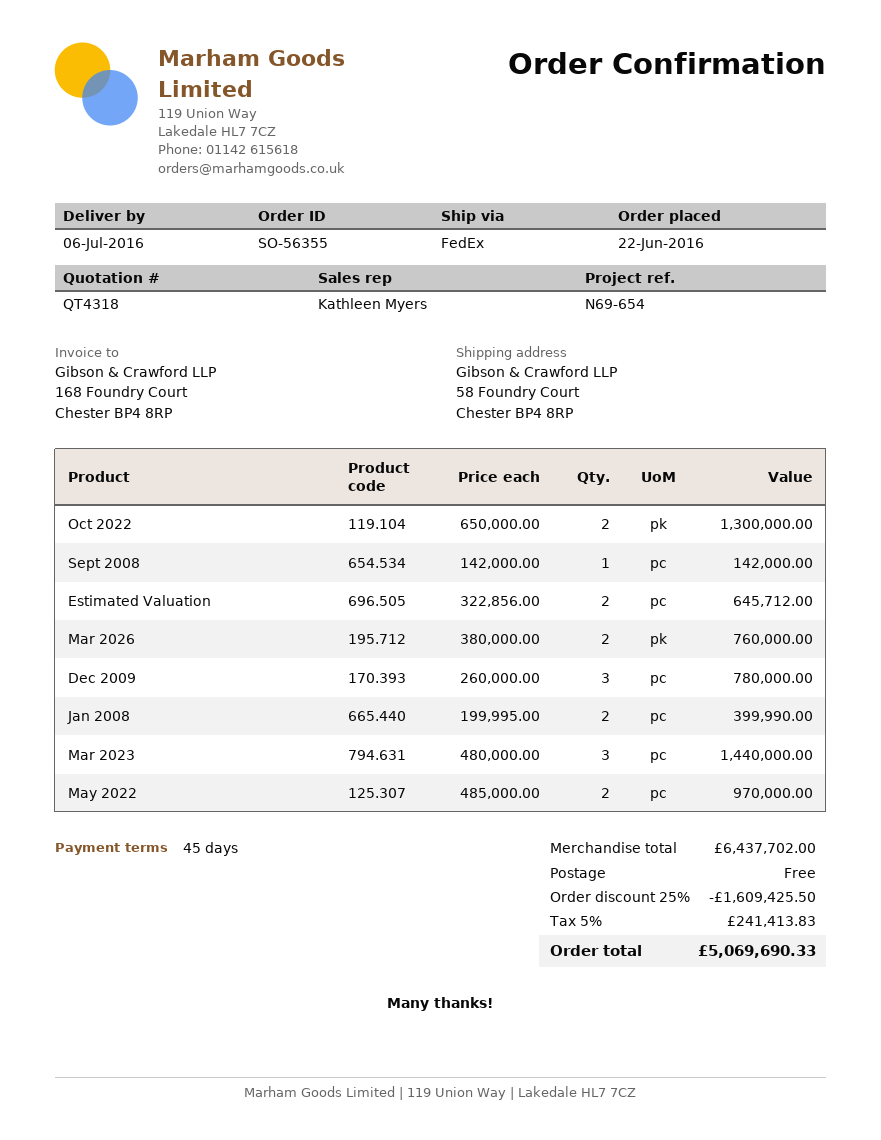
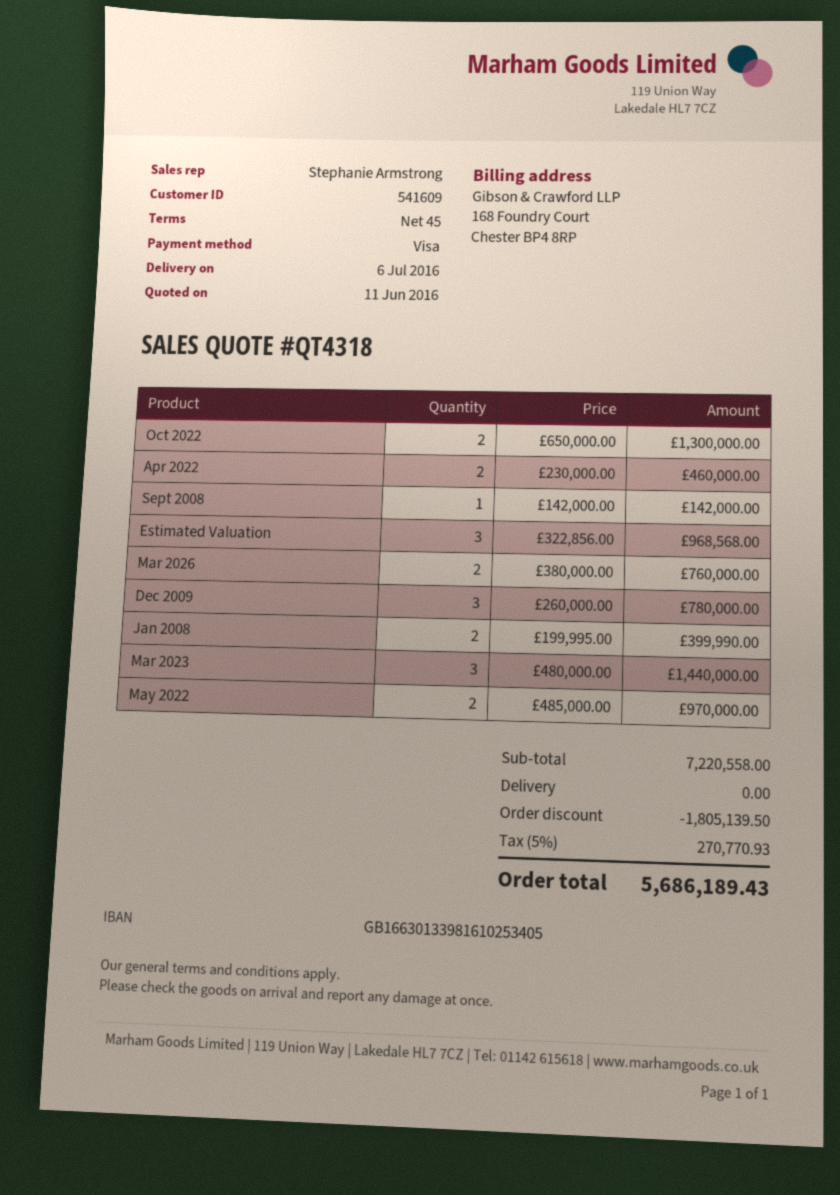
sales rep: Kathleen Myers -> Stephanie Armstrong
Estimated Valuation: 2 x 322856.00 = 645712.00 -> 3 x 322856.00 = 968568.00
Apr 2022: none -> 2 x 230000.00 = 460000.00
subtotal: 6437702.00 -> 7220558.00
discount: 1609425.50 -> 1805139.50
tax: 5% = 241413.83 -> 5% = 270770.93
total: 5069690.33 -> 5686189.43

